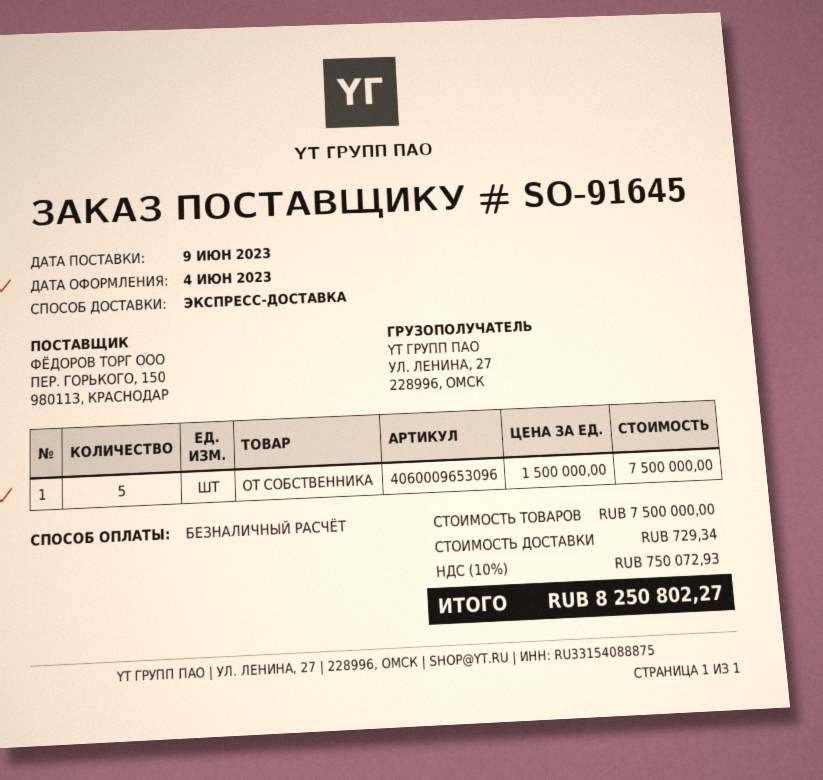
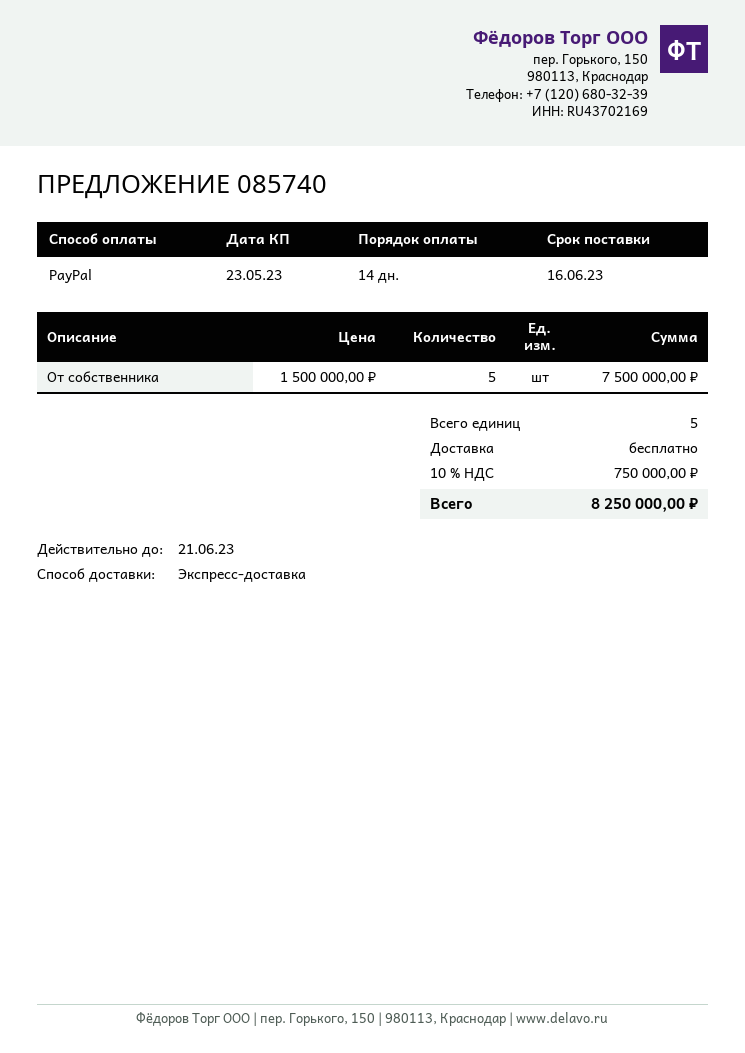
delivery date: 2023-06-09 -> 2023-06-16
payment method: bank transfer -> PayPal
shipping: 729.34 -> 0.00
tax: 10% = 750072.93 -> 10% = 750000.00
total: 8250802.27 -> 8250000.00

